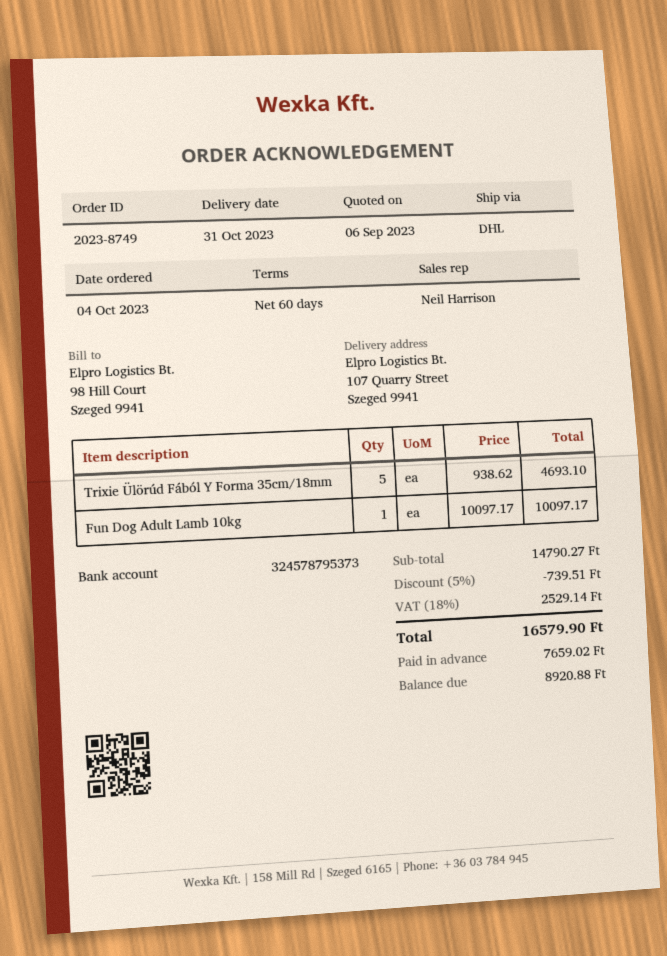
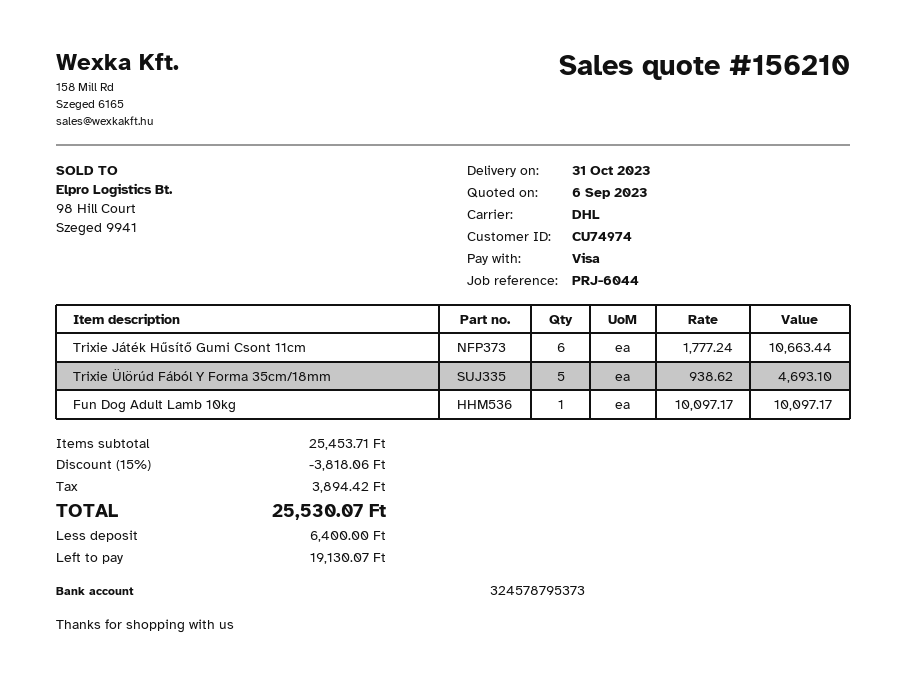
Trixie Játék Hűsítő Gumi Csont 11cm: none -> 6 x 1777.24 = 10663.44
subtotal: 14790.27 -> 25453.71
discount: 5% = 739.51 -> 15% = 3818.06
tax: 2529.14 -> 3894.42
total: 16579.90 -> 25530.07
deposit: 7659.02 -> 6400.00
balance: 8920.88 -> 19130.07

